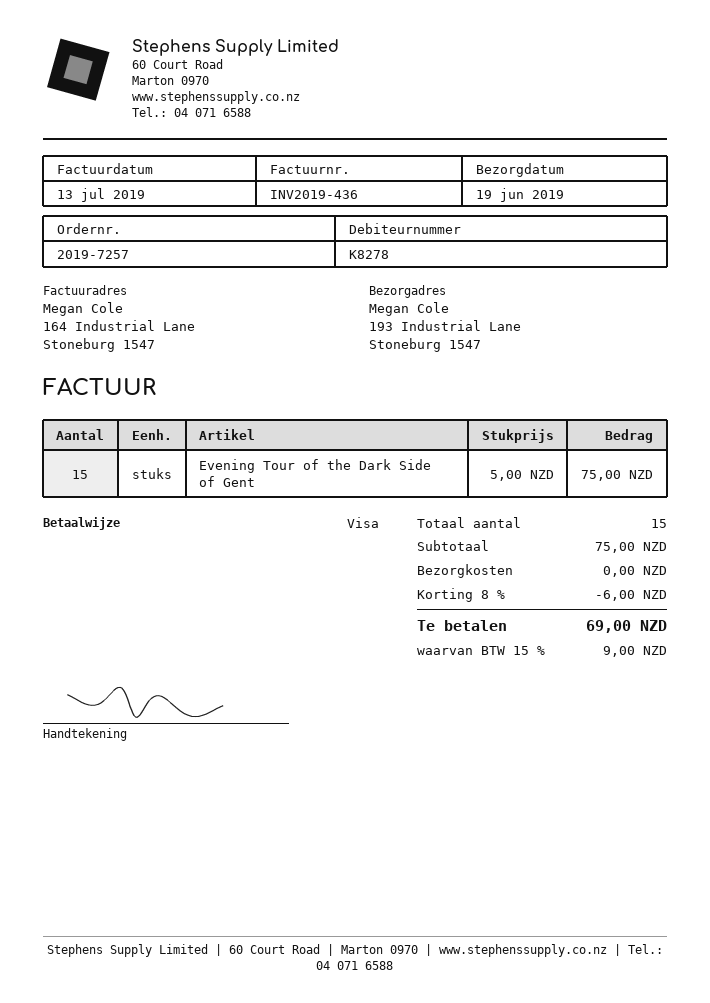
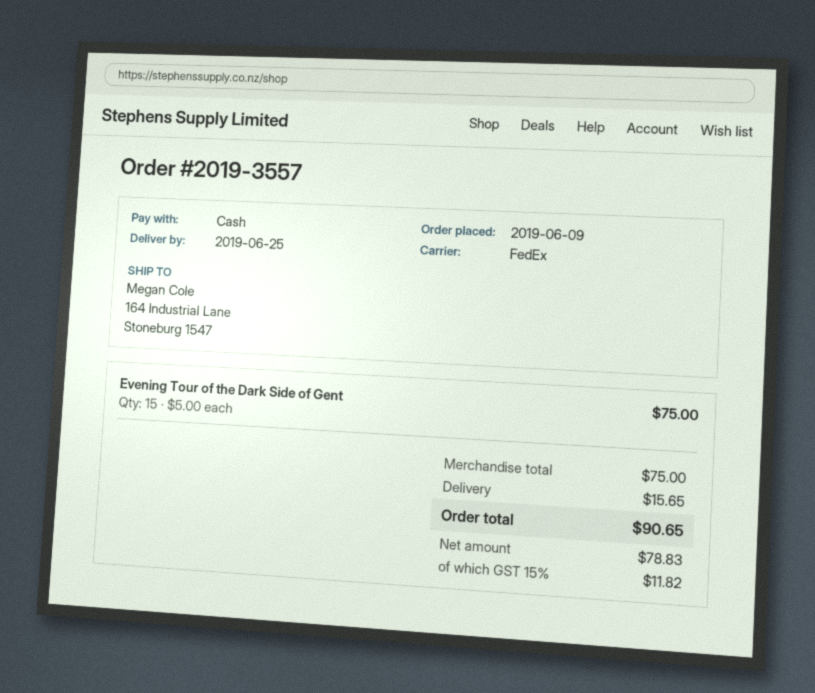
order number: 2019-7257 -> 2019-3557
delivery date: 2019-06-19 -> 2019-06-25
payment method: Visa -> cash
ship to: 193 Industrial Lane, Stoneburg 1547 -> 164 Industrial Lane, Stoneburg 1547
discount: 8% = 6.00 -> none
shipping: 0.00 -> 15.65
tax: 15% = 9.00 -> 15% = 11.82
total: 69.00 -> 90.65

